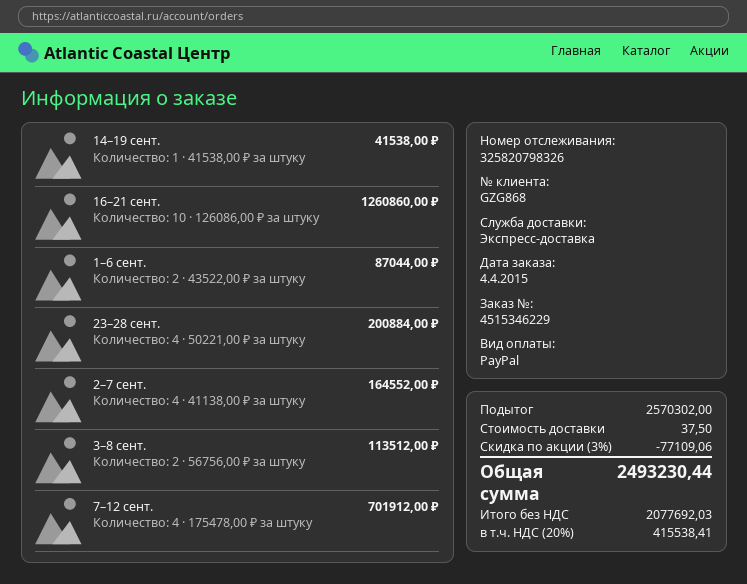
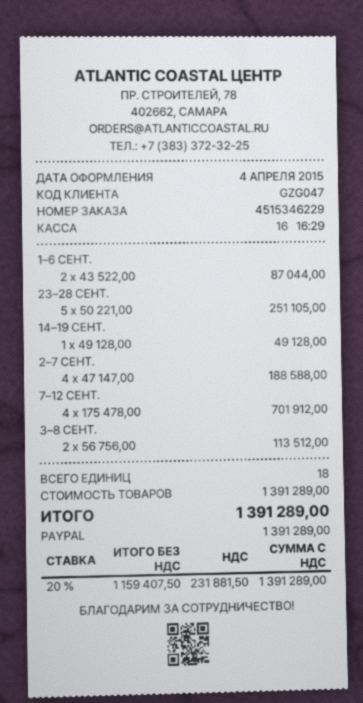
customer number: GZG868 -> GZG047
14–19 сент.: 1 x 41538.00 = 41538.00 -> 1 x 49128.00 = 49128.00
16–21 сент.: 10 x 126086.00 = 1260860.00 -> none
23–28 сент.: 4 x 50221.00 = 200884.00 -> 5 x 50221.00 = 251105.00
2–7 сент.: 4 x 41138.00 = 164552.00 -> 4 x 47147.00 = 188588.00
subtotal: 2570302.00 -> 1391289.00
discount: 3% = 77109.06 -> none
shipping: 37.50 -> none
net: 2077692.03 -> 1159407.50
tax: 20% = 415538.41 -> 20% = 231881.50
total: 2493230.44 -> 1391289.00

